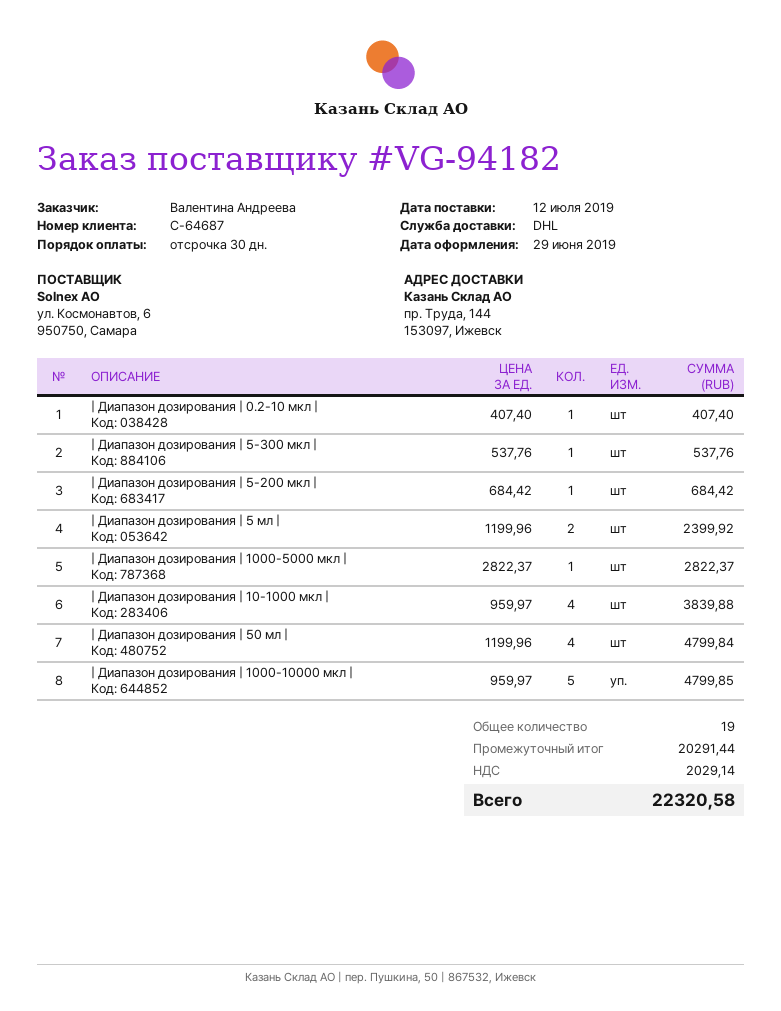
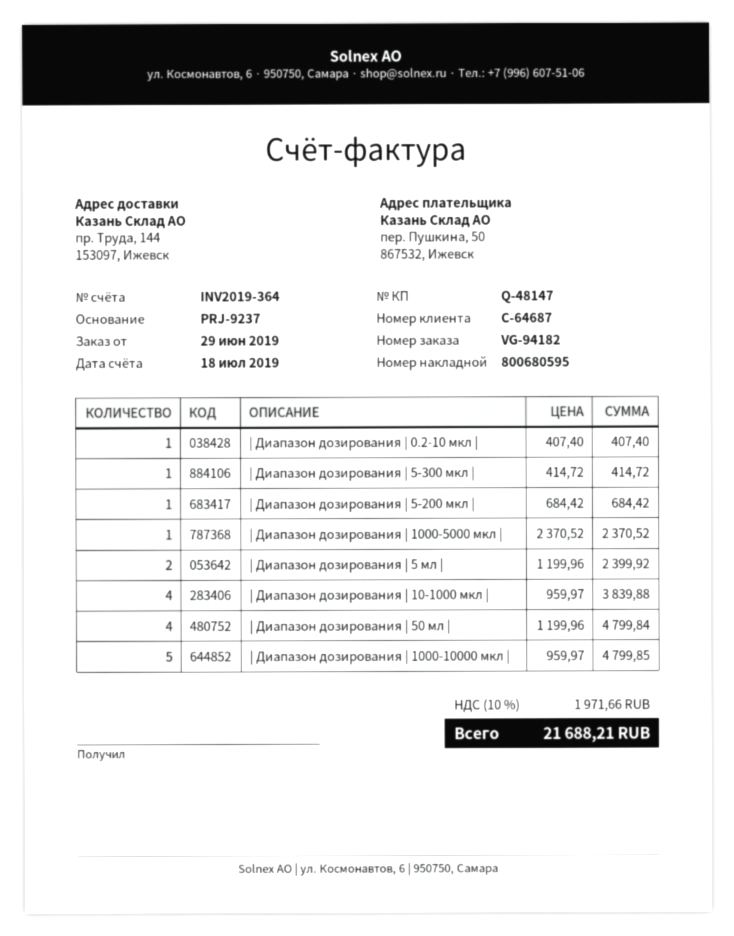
| Диапазон дозирования | 5-300 мкл |: 1 x 537.76 = 537.76 -> 1 x 414.72 = 414.72
| Диапазон дозирования | 1000-5000 мкл |: 1 x 2822.37 = 2822.37 -> 1 x 2370.52 = 2370.52
tax: 2029.14 -> 1971.66
total: 22320.58 -> 21688.21

